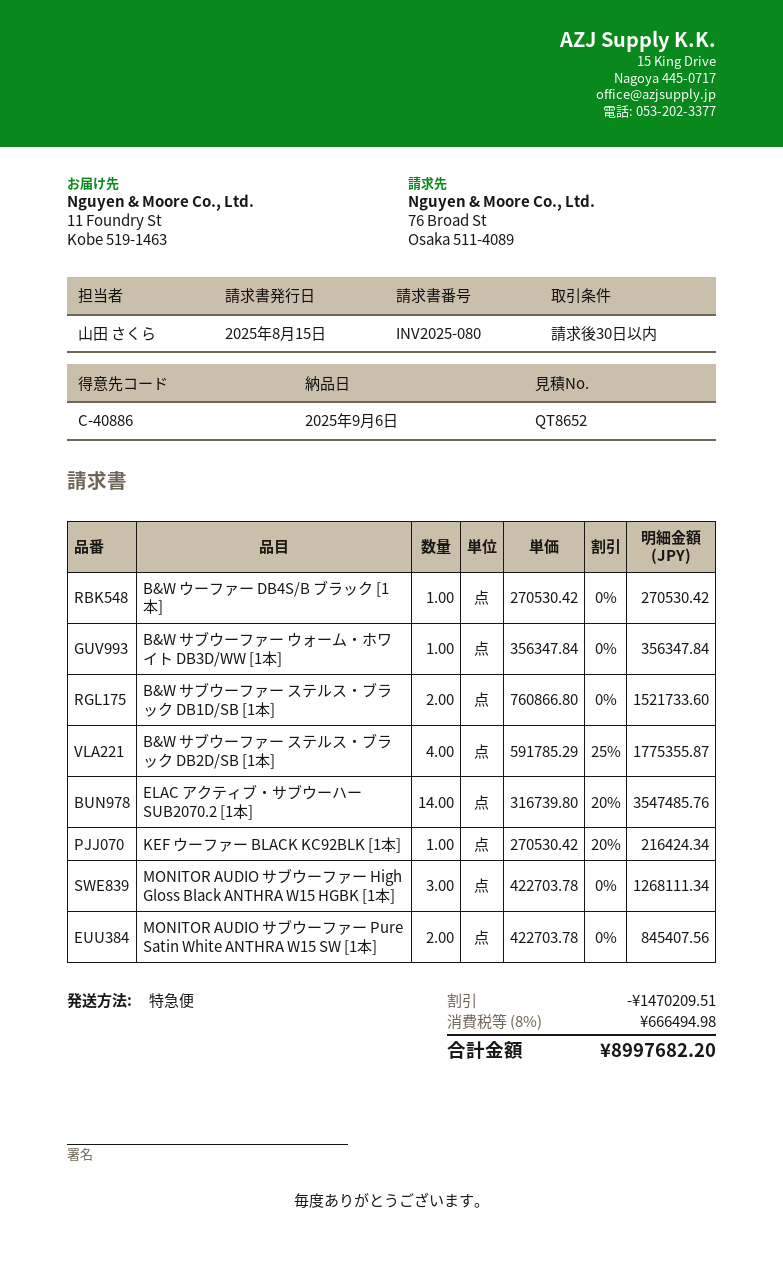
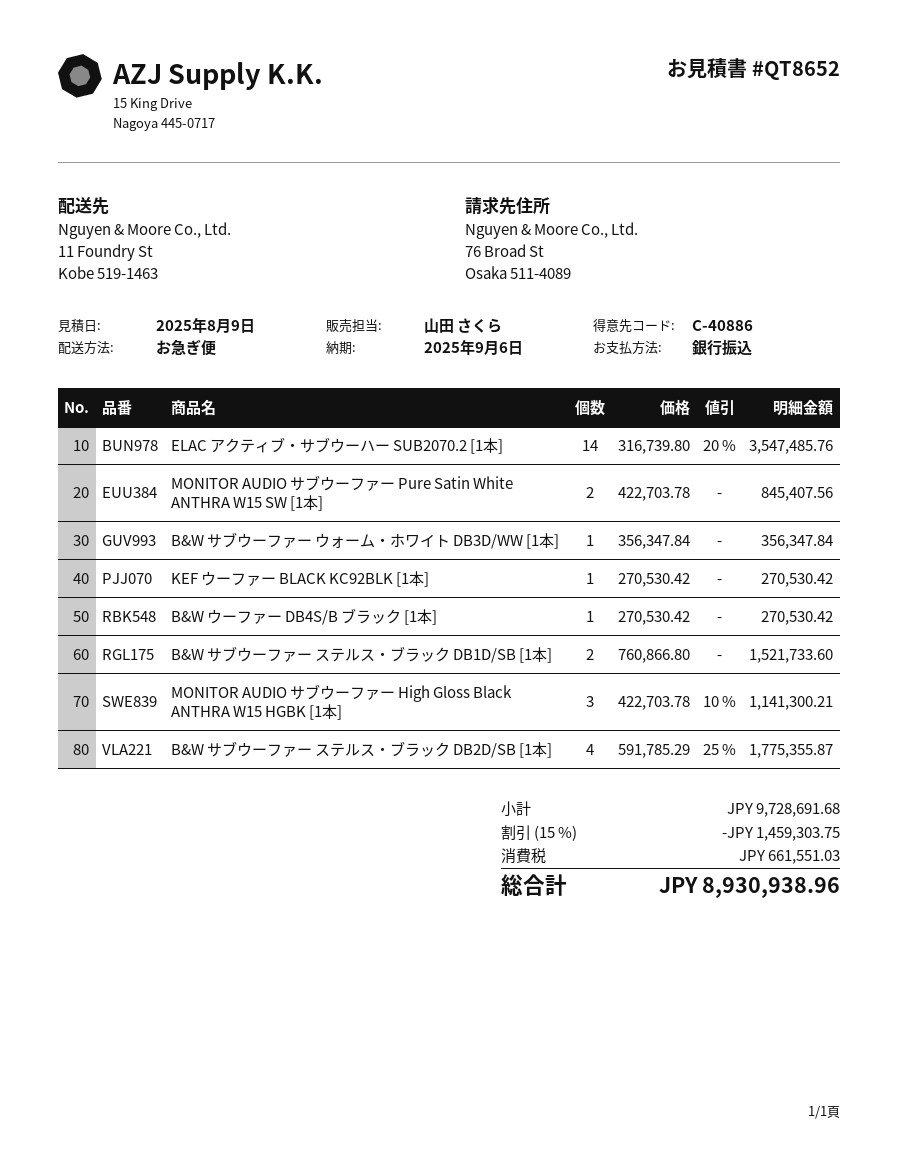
KEF ウーファー BLACK KC92BLK [1本]: 1 x 270530.42 - 20% = 216424.34 -> 1 x 270530.42 = 270530.42
MONITOR AUDIO サブウーファー High Gloss Black ANTHRA W15 HGBK [1本]: 3 x 422703.78 = 1268111.34 -> 3 x 422703.78 - 10% = 1141300.21
discount: 1470209.51 -> 1459303.75
tax: 666494.98 -> 661551.03
total: 8997682.20 -> 8930938.96

